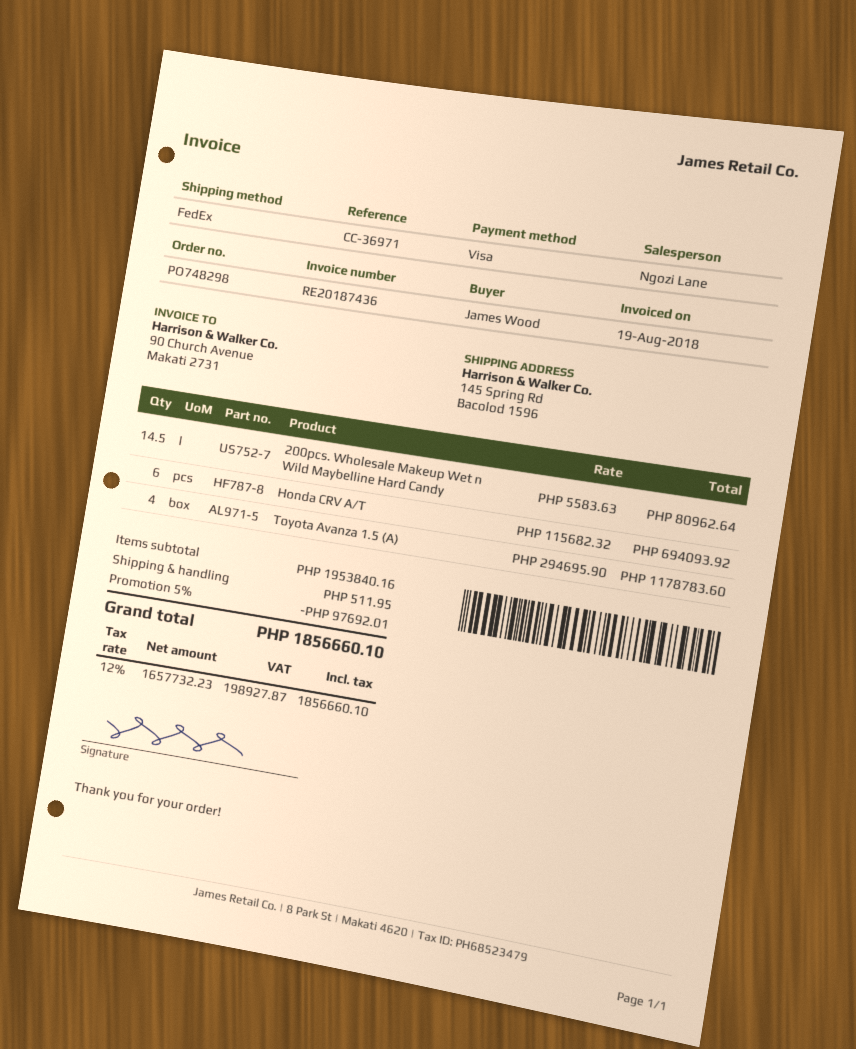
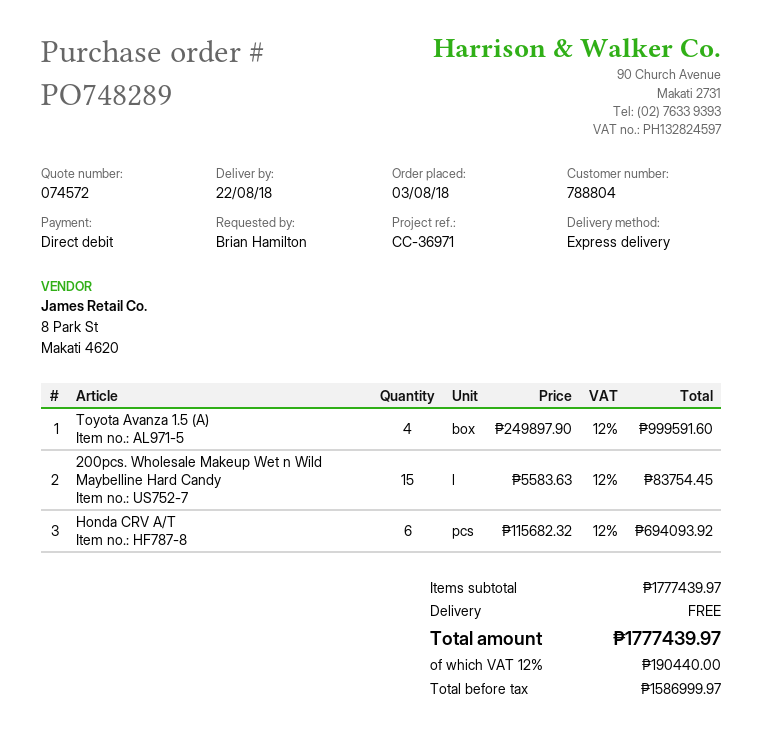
order number: PO748298 -> PO748289
ordered by: James Wood -> Brian Hamilton
payment method: Visa -> direct debit
shipping method: FedEx -> express
200pcs. Wholesale Makeup Wet n Wild Maybelline Hard Candy: 14.5 x 5583.63 = 80962.64 -> 15 x 5583.63 = 83754.45
Toyota Avanza 1.5 (A): 4 x 294695.90 = 1178783.60 -> 4 x 249897.90 = 999591.60
subtotal: 1953840.16 -> 1777439.97
discount: 5% = 97692.01 -> none
shipping: 511.95 -> 0.00
net: 1657732.23 -> 1586999.97
tax: 12% = 198927.87 -> 12% = 190440.00
total: 1856660.10 -> 1777439.97

